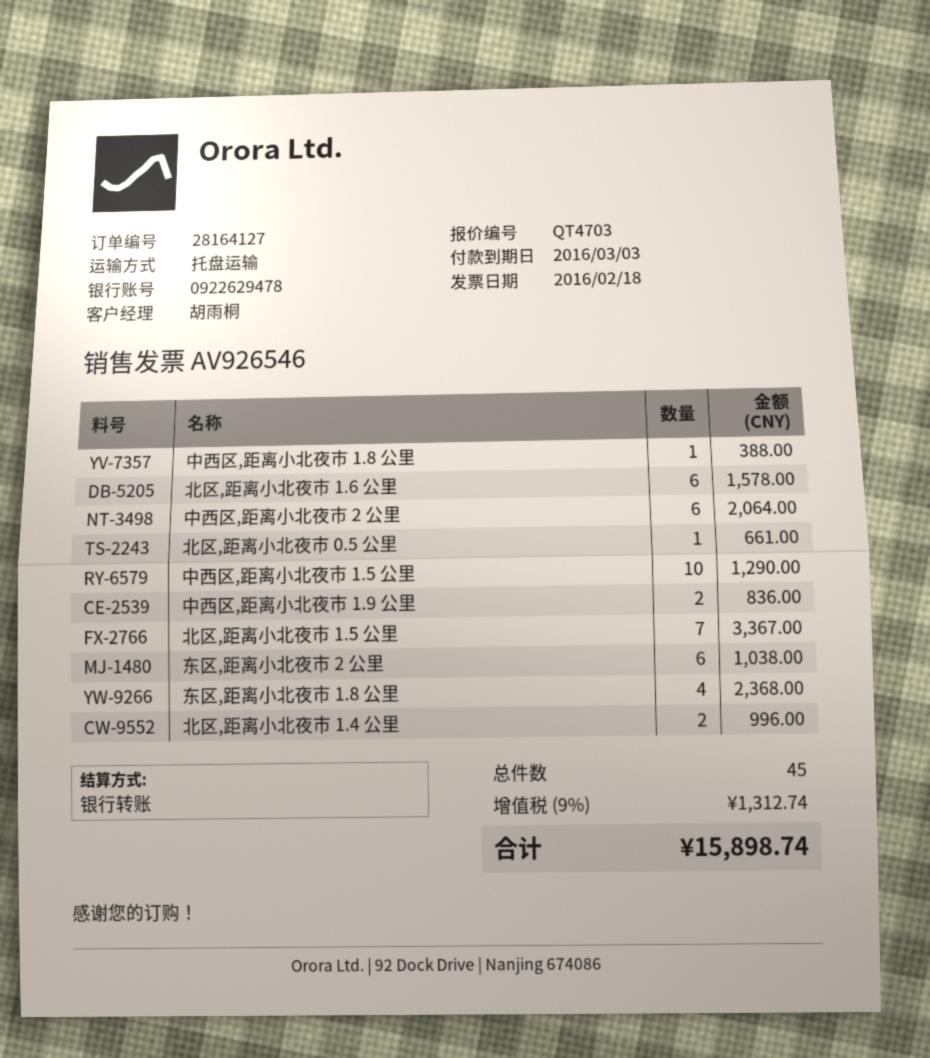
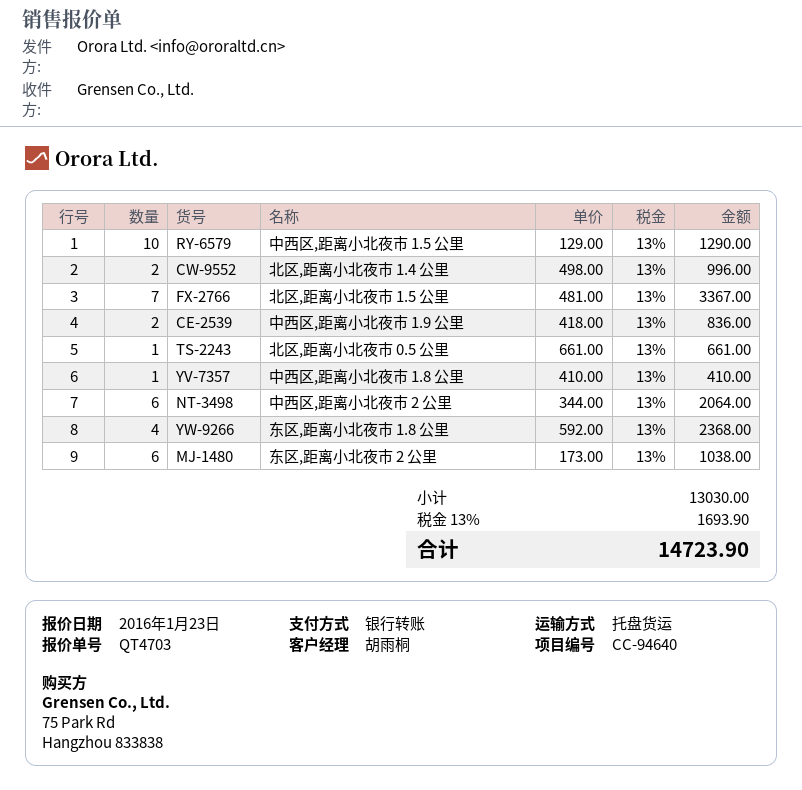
中西区,距离小北夜市 1.8 公里: 1 for 388.00 -> 1 for 410.00
北区,距离小北夜市 1.6 公里: 6 for 1578.00 -> none
tax: 9% = 1312.74 -> 13% = 1693.90
total: 15898.74 -> 14723.90

